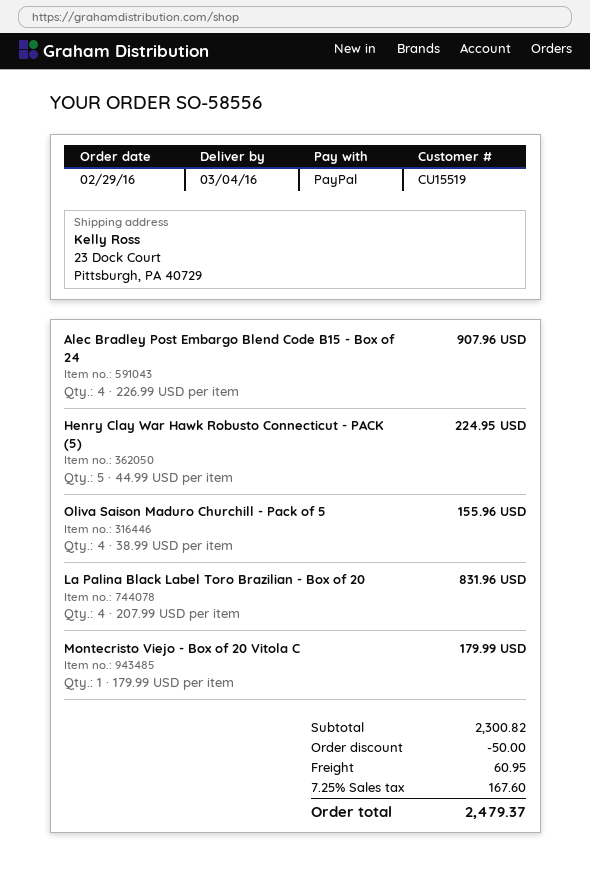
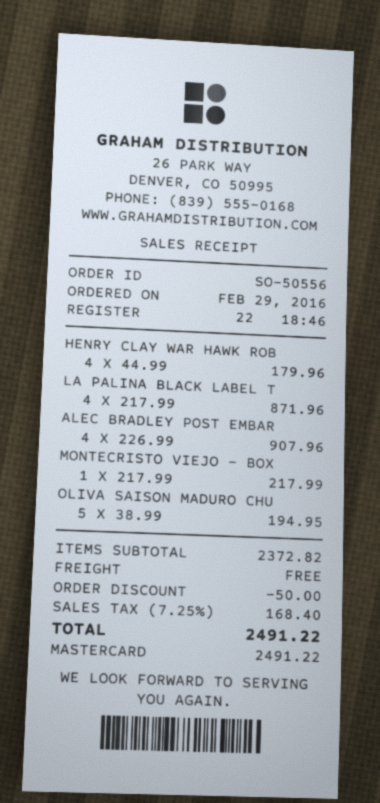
order number: SO-58556 -> SO-50556
payment method: PayPal -> Mastercard
Henry Clay War Hawk Robusto Connecticut - PACK (5): 5 x 44.99 = 224.95 -> 4 x 44.99 = 179.96
Oliva Saison Maduro Churchill - Pack of 5: 4 x 38.99 = 155.96 -> 5 x 38.99 = 194.95
La Palina Black Label Toro Brazilian - Box of 20: 4 x 207.99 = 831.96 -> 4 x 217.99 = 871.96
Montecristo Viejo - Box of 20 Vitola C: 1 x 179.99 = 179.99 -> 1 x 217.99 = 217.99
subtotal: 2300.82 -> 2372.82
shipping: 60.95 -> 0.00
tax: 7.25% = 167.60 -> 7.25% = 168.40
total: 2479.37 -> 2491.22

